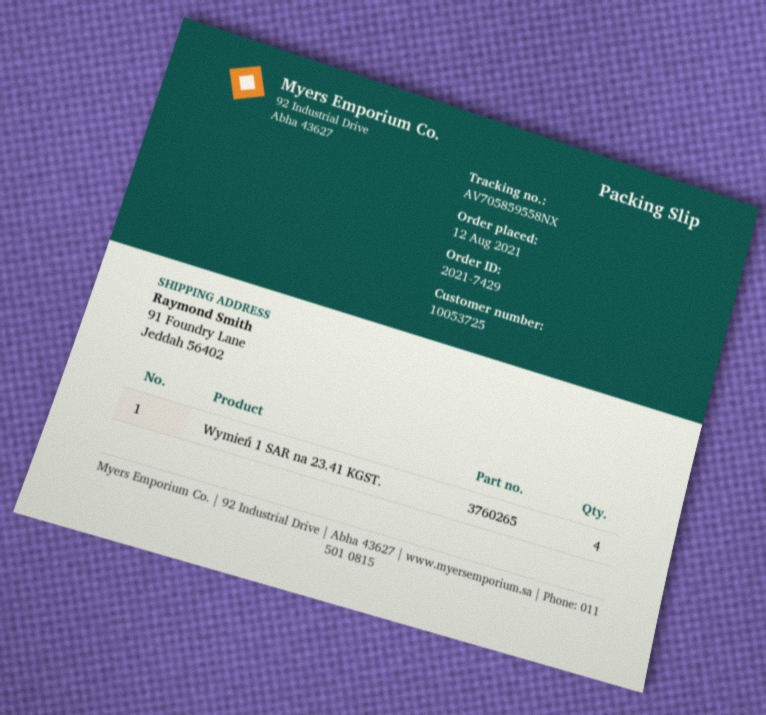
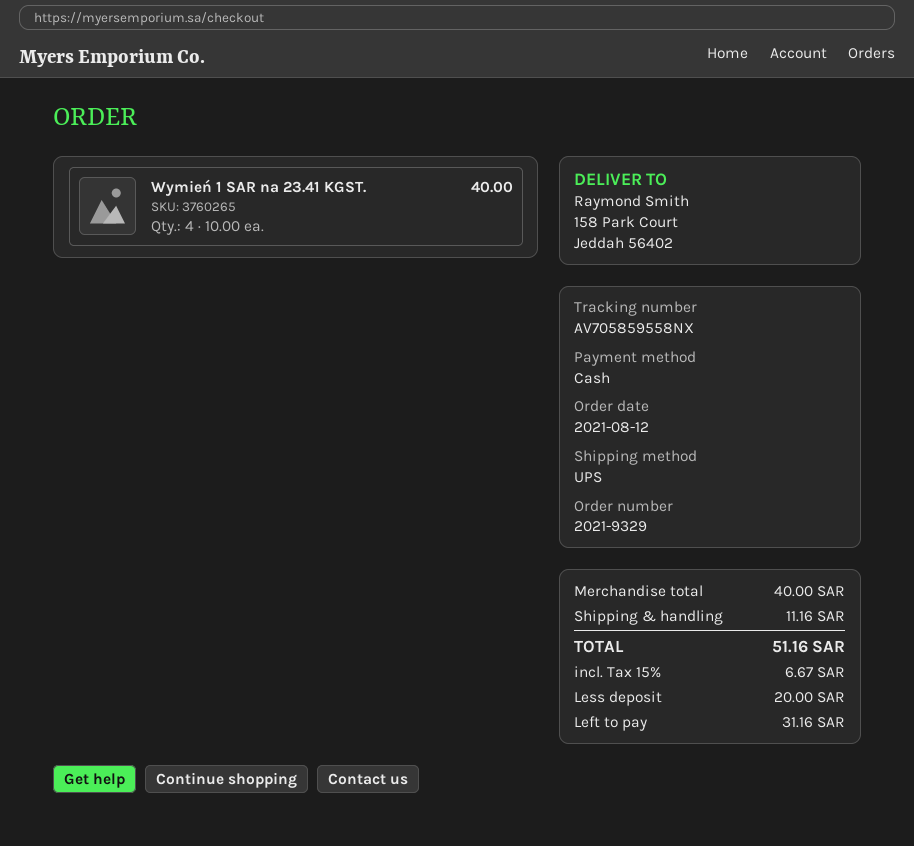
order number: 2021-7429 -> 2021-9329
ship to: 91 Foundry Lane, Jeddah 56402 -> 158 Park Court, Jeddah 56402

